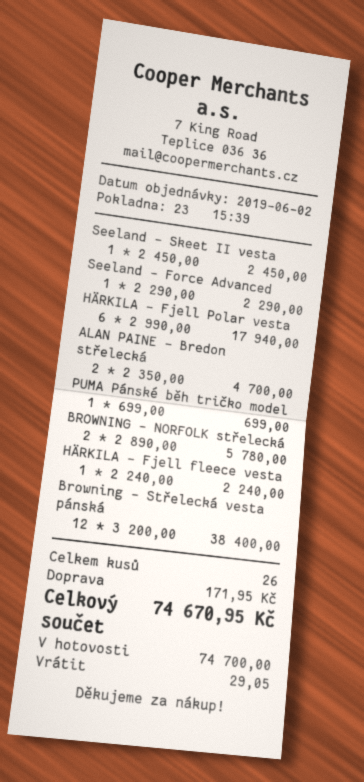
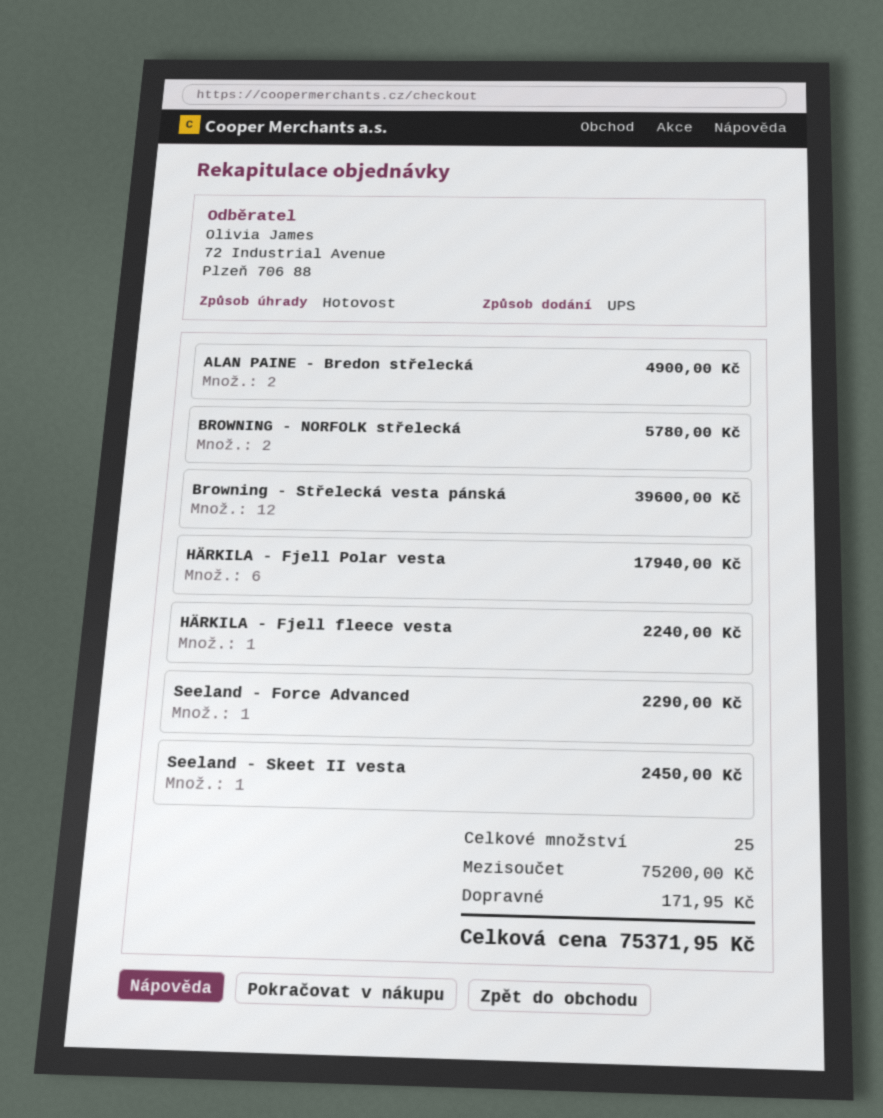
ALAN PAINE - Bredon střelecká: 2 for 4700.00 -> 2 for 4900.00
PUMA Pánské běh tričko model: 1 for 699.00 -> none
Browning - Střelecká vesta pánská: 12 for 38400.00 -> 12 for 39600.00
total quantity: 26 -> 25
total: 74670.95 -> 75371.95

